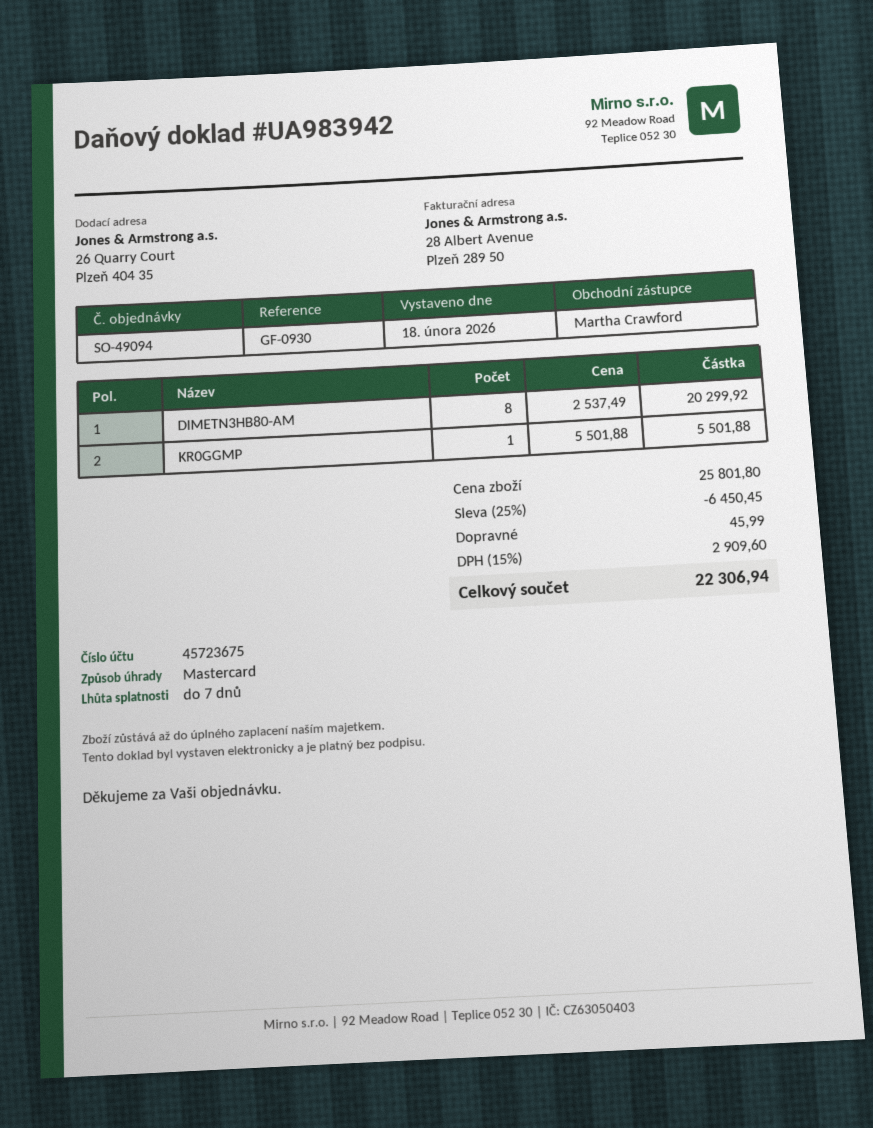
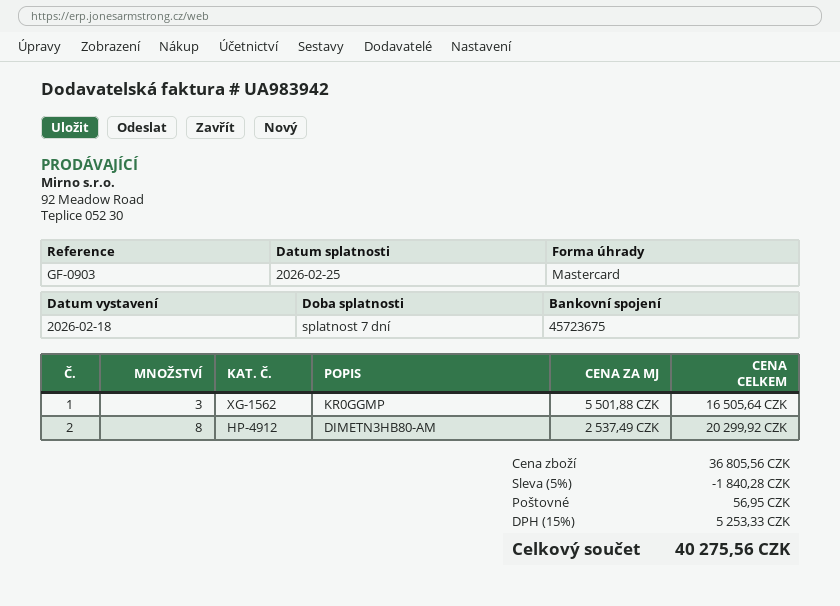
reference: GF-0930 -> GF-0903
KR0GGMP: 1 x 5501.88 = 5501.88 -> 3 x 5501.88 = 16505.64
subtotal: 25801.80 -> 36805.56
discount: 25% = 6450.45 -> 5% = 1840.28
shipping: 45.99 -> 56.95
tax: 15% = 2909.60 -> 15% = 5253.33
total: 22306.94 -> 40275.56

